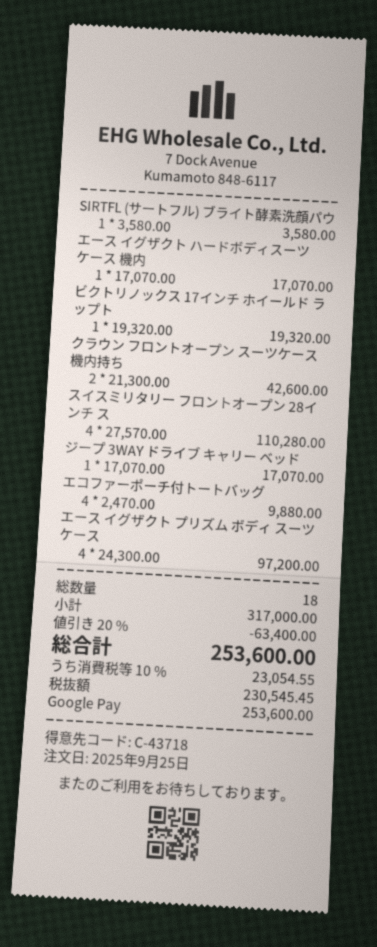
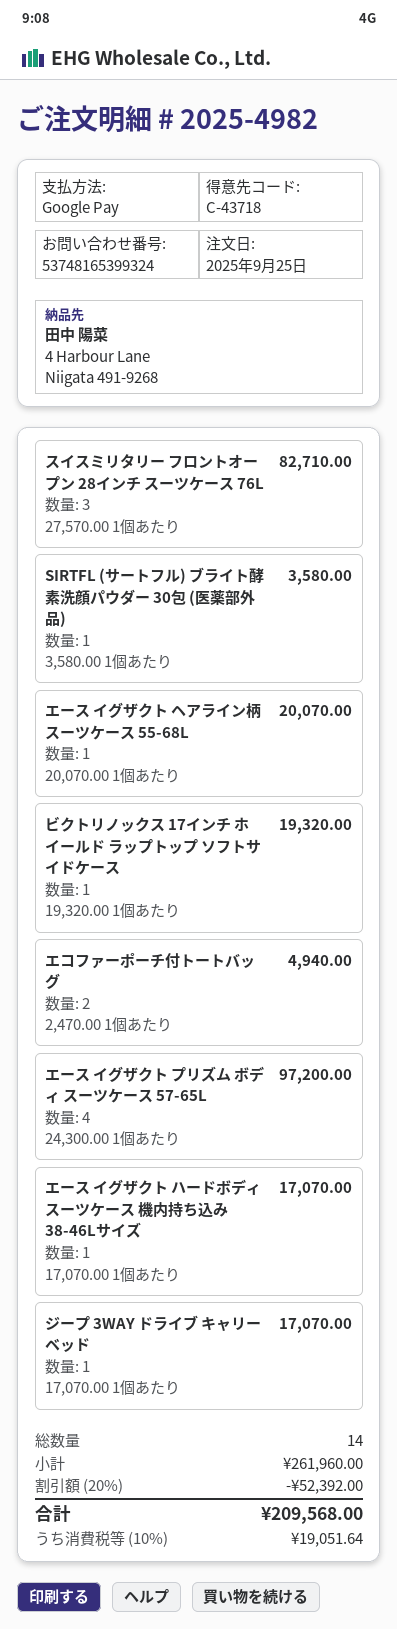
クラウン フロントオープン スーツケース 機内持ち: 2 x 21300.00 = 42600.00 -> none
スイスミリタリー フロントオープン 28インチ ス: 4 x 27570.00 = 110280.00 -> 3 x 27570.00 = 82710.00
エコファーポーチ付トートバッグ: 4 x 2470.00 = 9880.00 -> 2 x 2470.00 = 4940.00
エース イグザクト ヘアライン柄 スーツケース 55-68L: none -> 1 x 20070.00 = 20070.00
total quantity: 18 -> 14
subtotal: 317000.00 -> 261960.00
discount: 20% = 63400.00 -> 20% = 52392.00
tax: 10% = 23054.55 -> 10% = 19051.64
total: 253600.00 -> 209568.00

